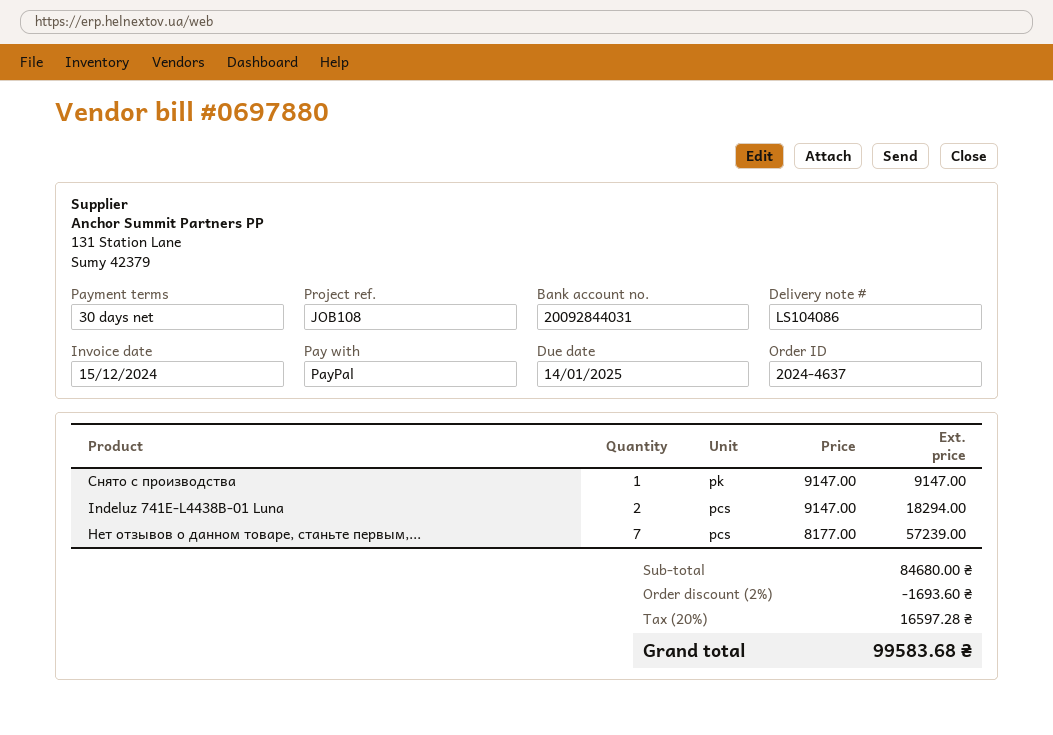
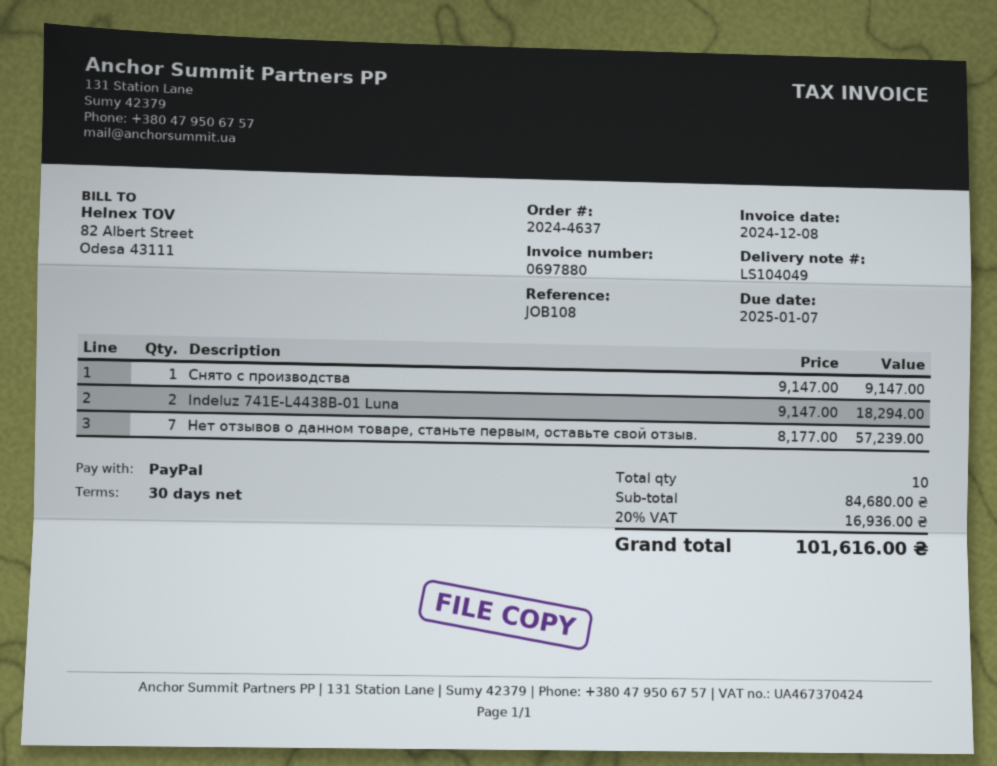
delivery note number: LS104086 -> LS104049
invoice date: 2024-12-15 -> 2024-12-08
due date: 2025-01-14 -> 2025-01-07
discount: 2% = 1693.60 -> none
tax: 20% = 16597.28 -> 20% = 16936.00
total: 99583.68 -> 101616.00

